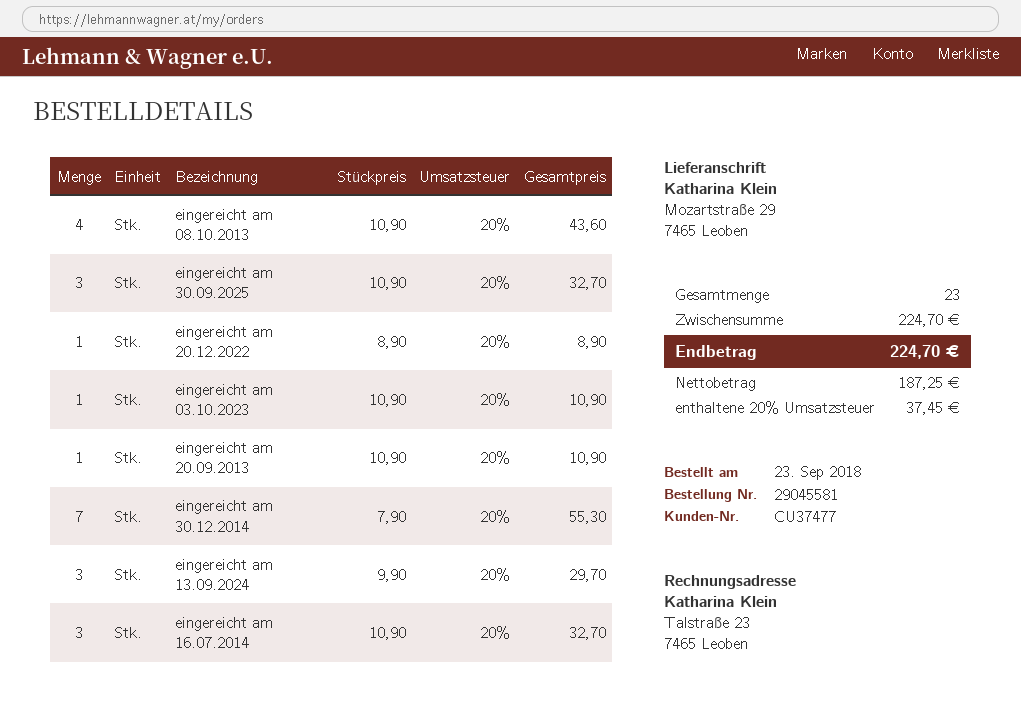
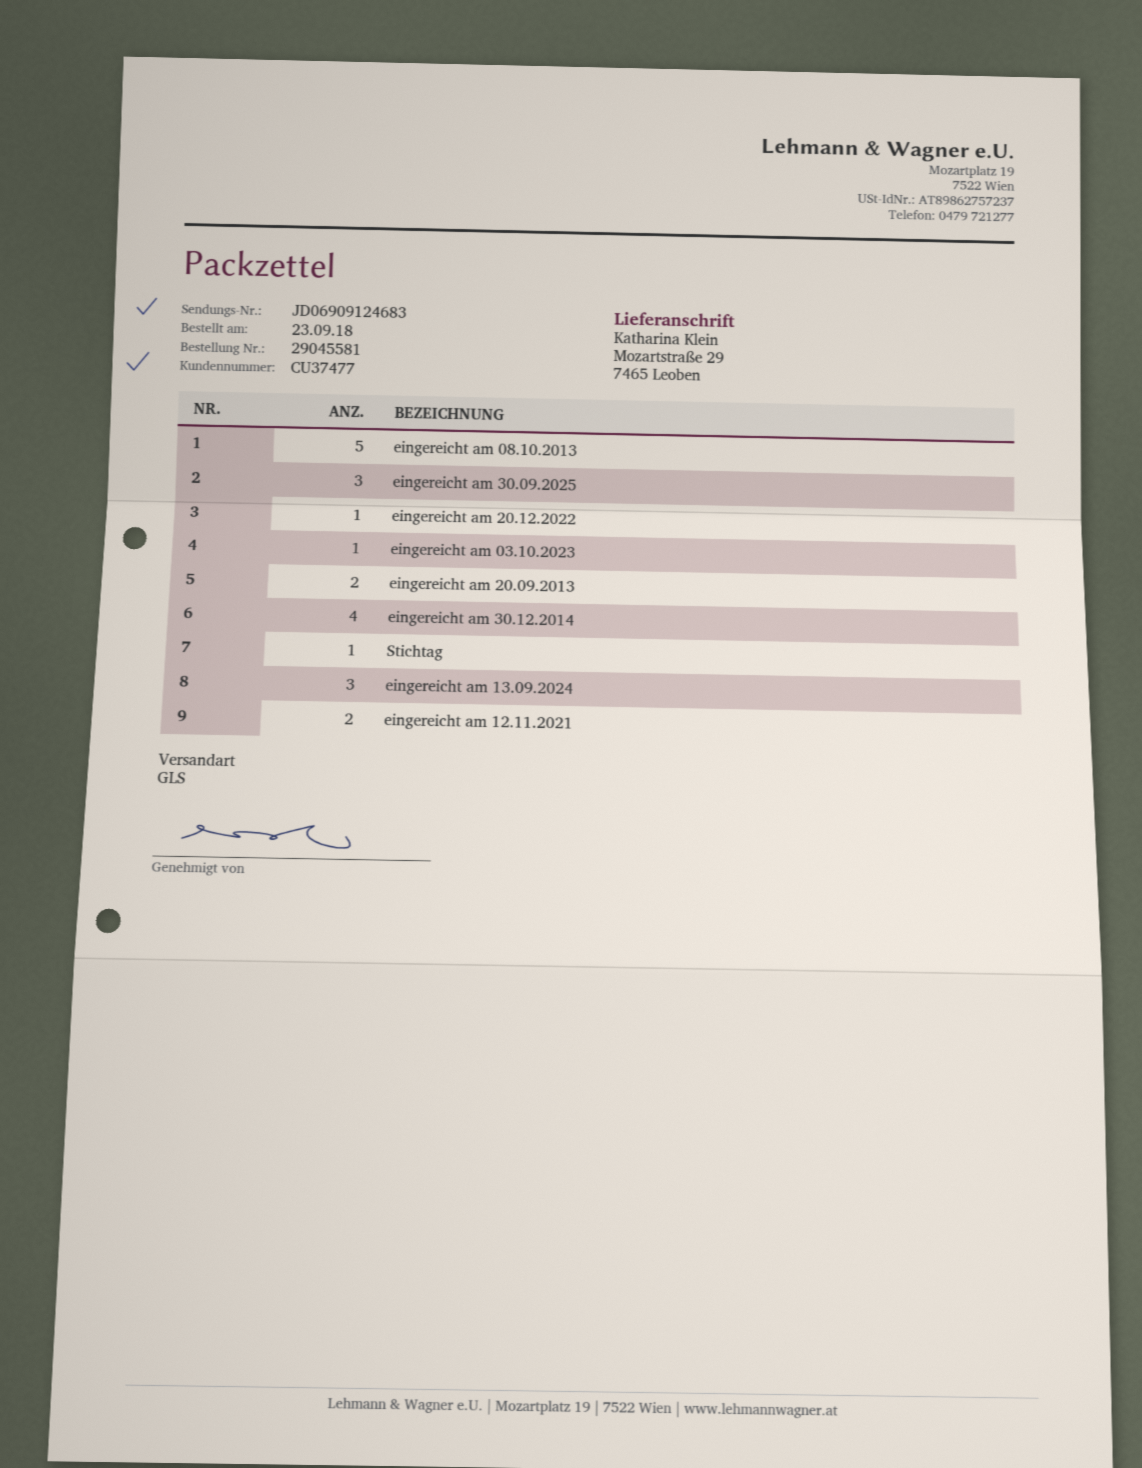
eingereicht am 08.10.2013: 4 -> 5
eingereicht am 20.09.2013: 1 -> 2
eingereicht am 30.12.2014: 7 -> 4
eingereicht am 16.07.2014: 3 -> none
Stichtag: none -> 1
eingereicht am 12.11.2021: none -> 2

